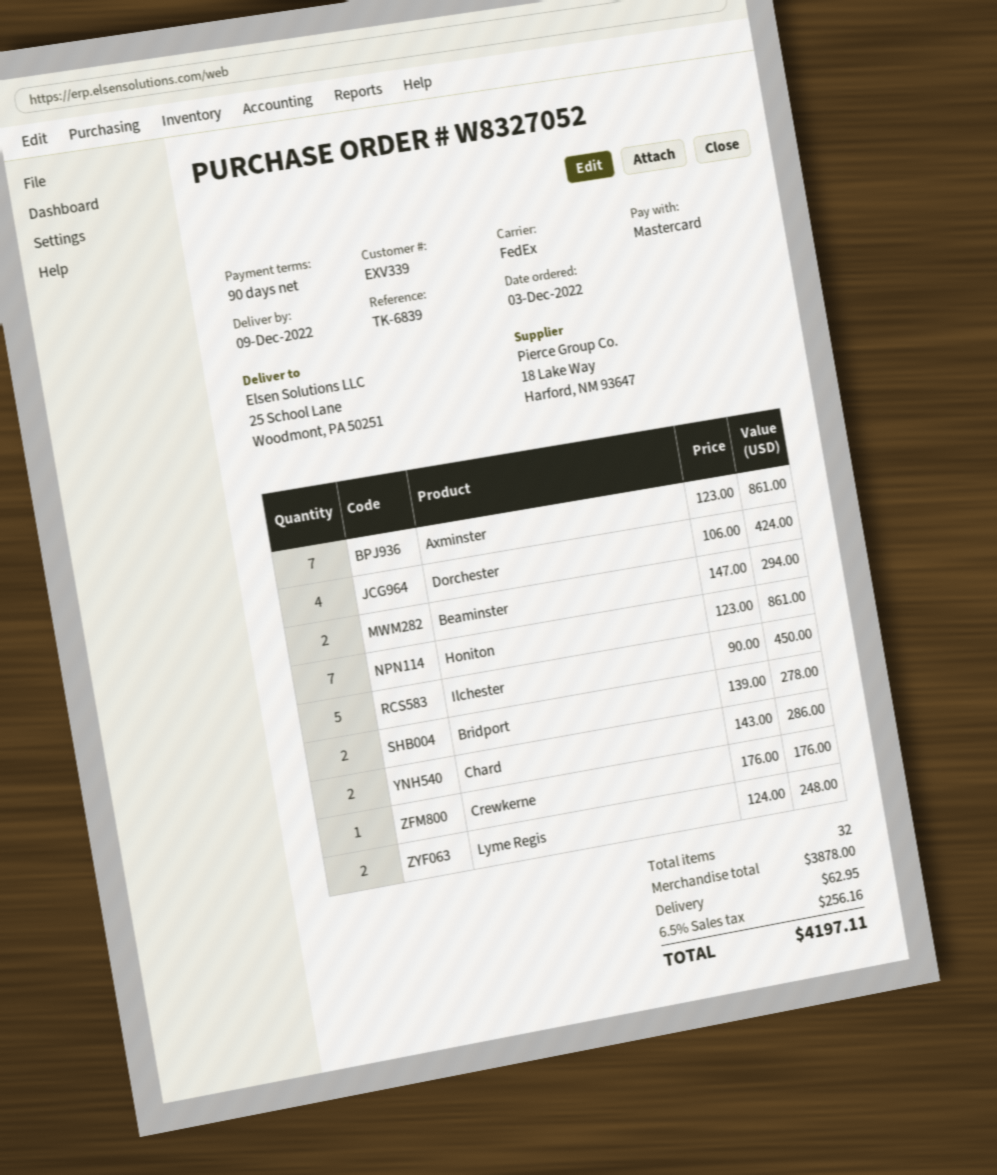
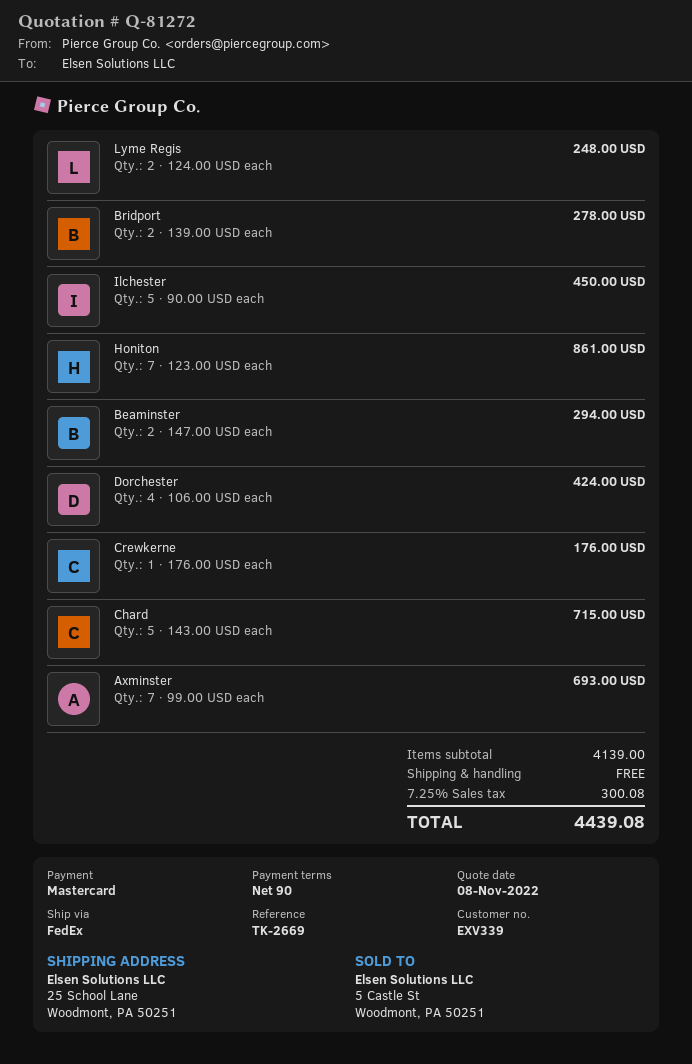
reference: TK-6839 -> TK-2669
Axminster: 7 x 123.00 = 861.00 -> 7 x 99.00 = 693.00
Chard: 2 x 143.00 = 286.00 -> 5 x 143.00 = 715.00
subtotal: 3878.00 -> 4139.00
shipping: 62.95 -> 0.00
tax: 6.5% = 256.16 -> 7.25% = 300.08
total: 4197.11 -> 4439.08

